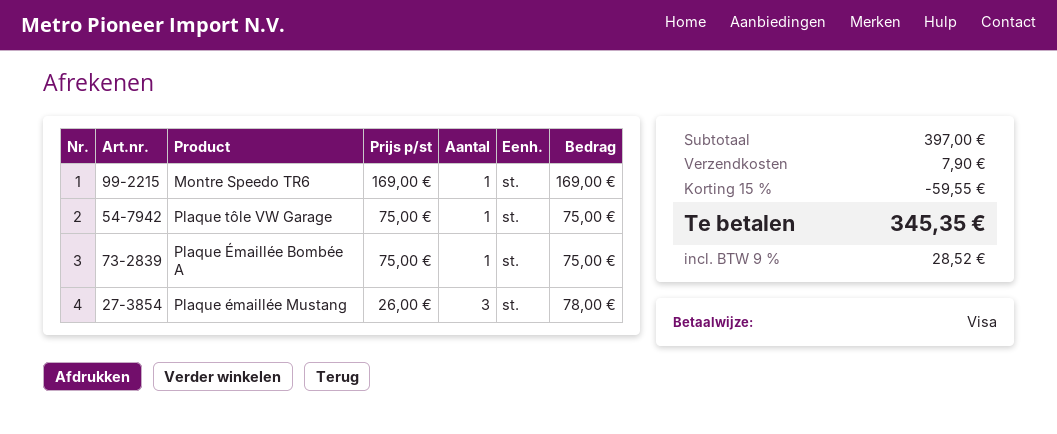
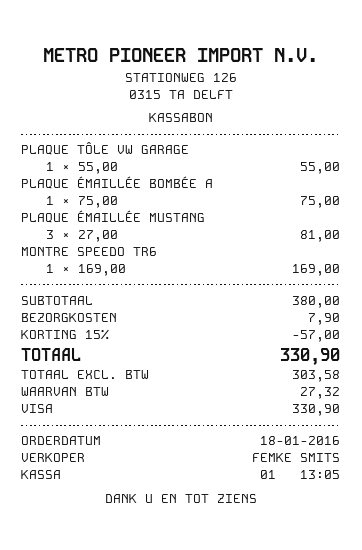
Plaque tôle VW Garage: 1 x 75.00 = 75.00 -> 1 x 55.00 = 55.00
Plaque émaillée Mustang: 3 x 26.00 = 78.00 -> 3 x 27.00 = 81.00
subtotal: 397.00 -> 380.00
discount: 15% = 59.55 -> 15% = 57.00
tax: 28.52 -> 27.32
total: 345.35 -> 330.90

